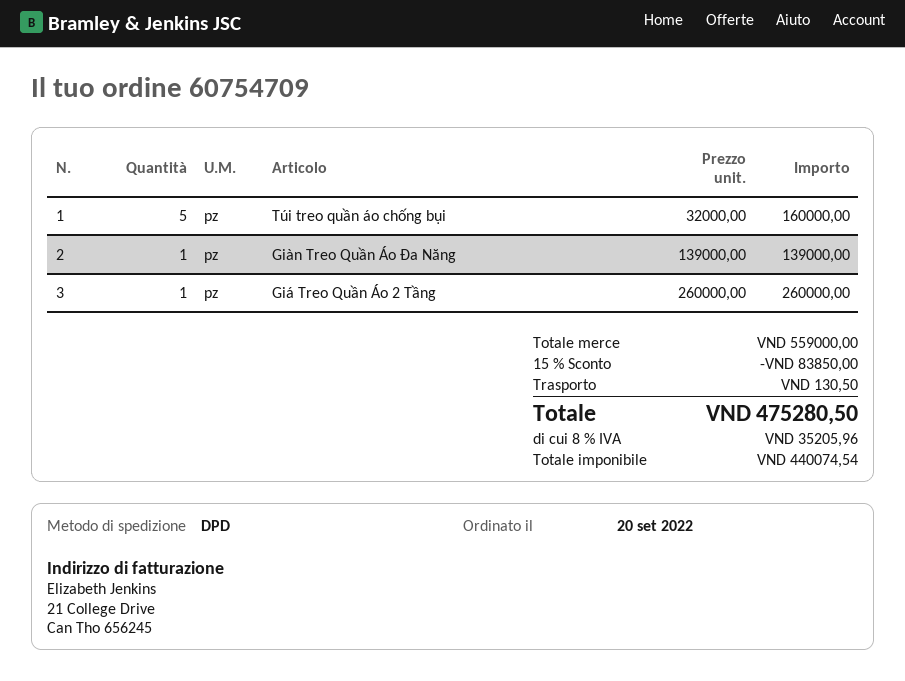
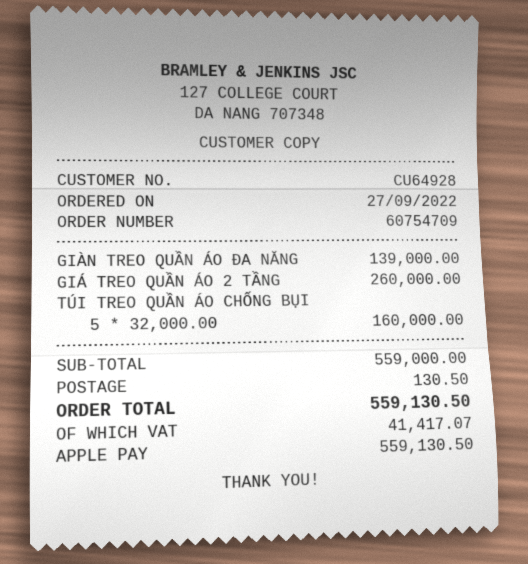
order date: 2022-09-20 -> 2022-09-27
discount: 15% = 83850.00 -> none
tax: 35205.96 -> 41417.07
total: 475280.50 -> 559130.50

